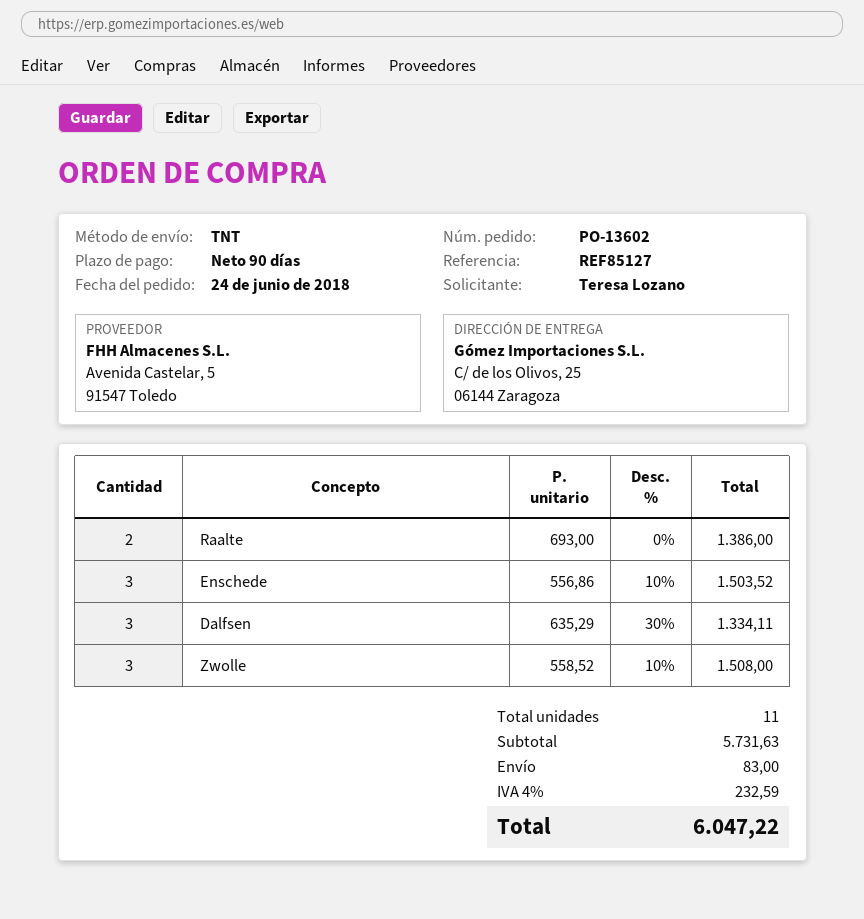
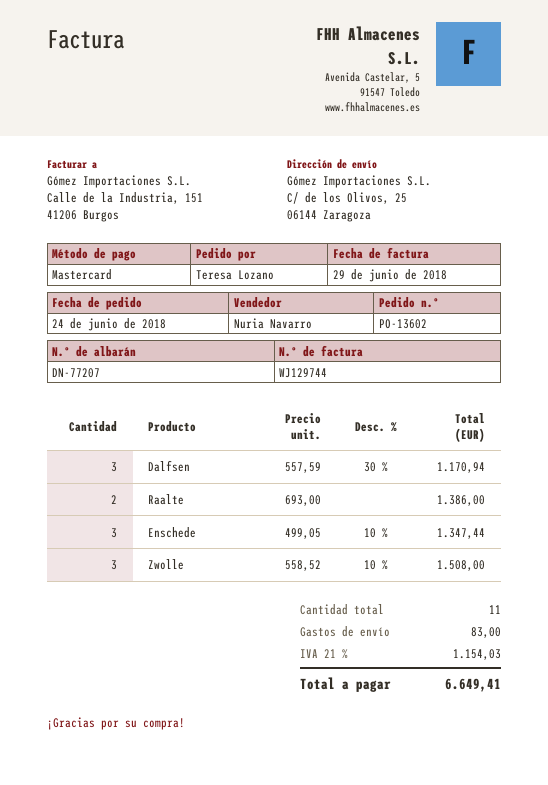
Enschede: 3 x 556.86 - 10% = 1503.52 -> 3 x 499.05 - 10% = 1347.44
Dalfsen: 3 x 635.29 - 30% = 1334.11 -> 3 x 557.59 - 30% = 1170.94
tax: 4% = 232.59 -> 21% = 1154.03
total: 6047.22 -> 6649.41

